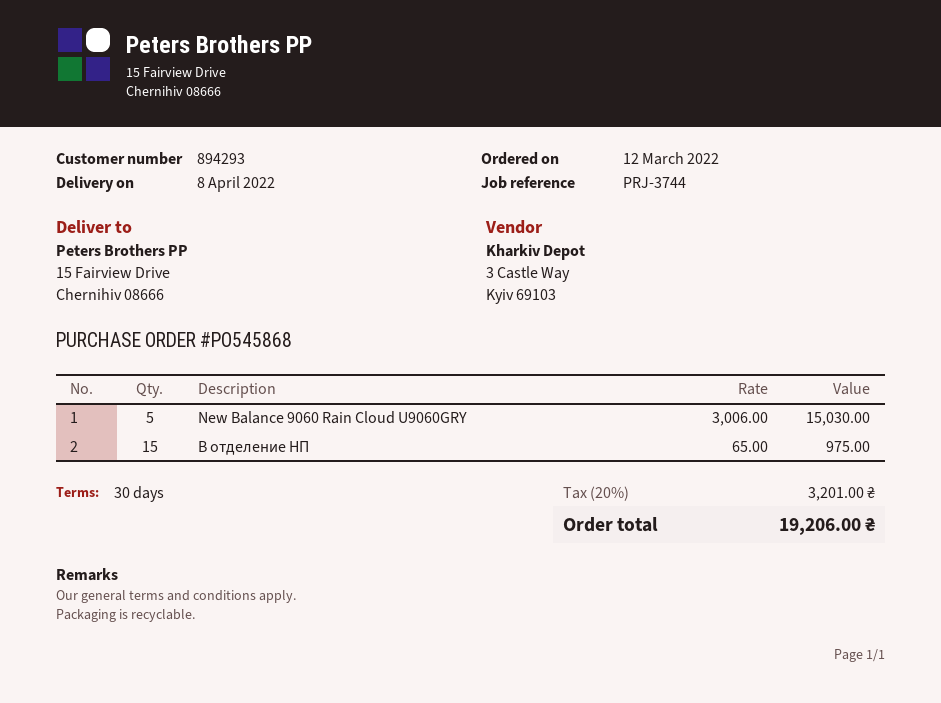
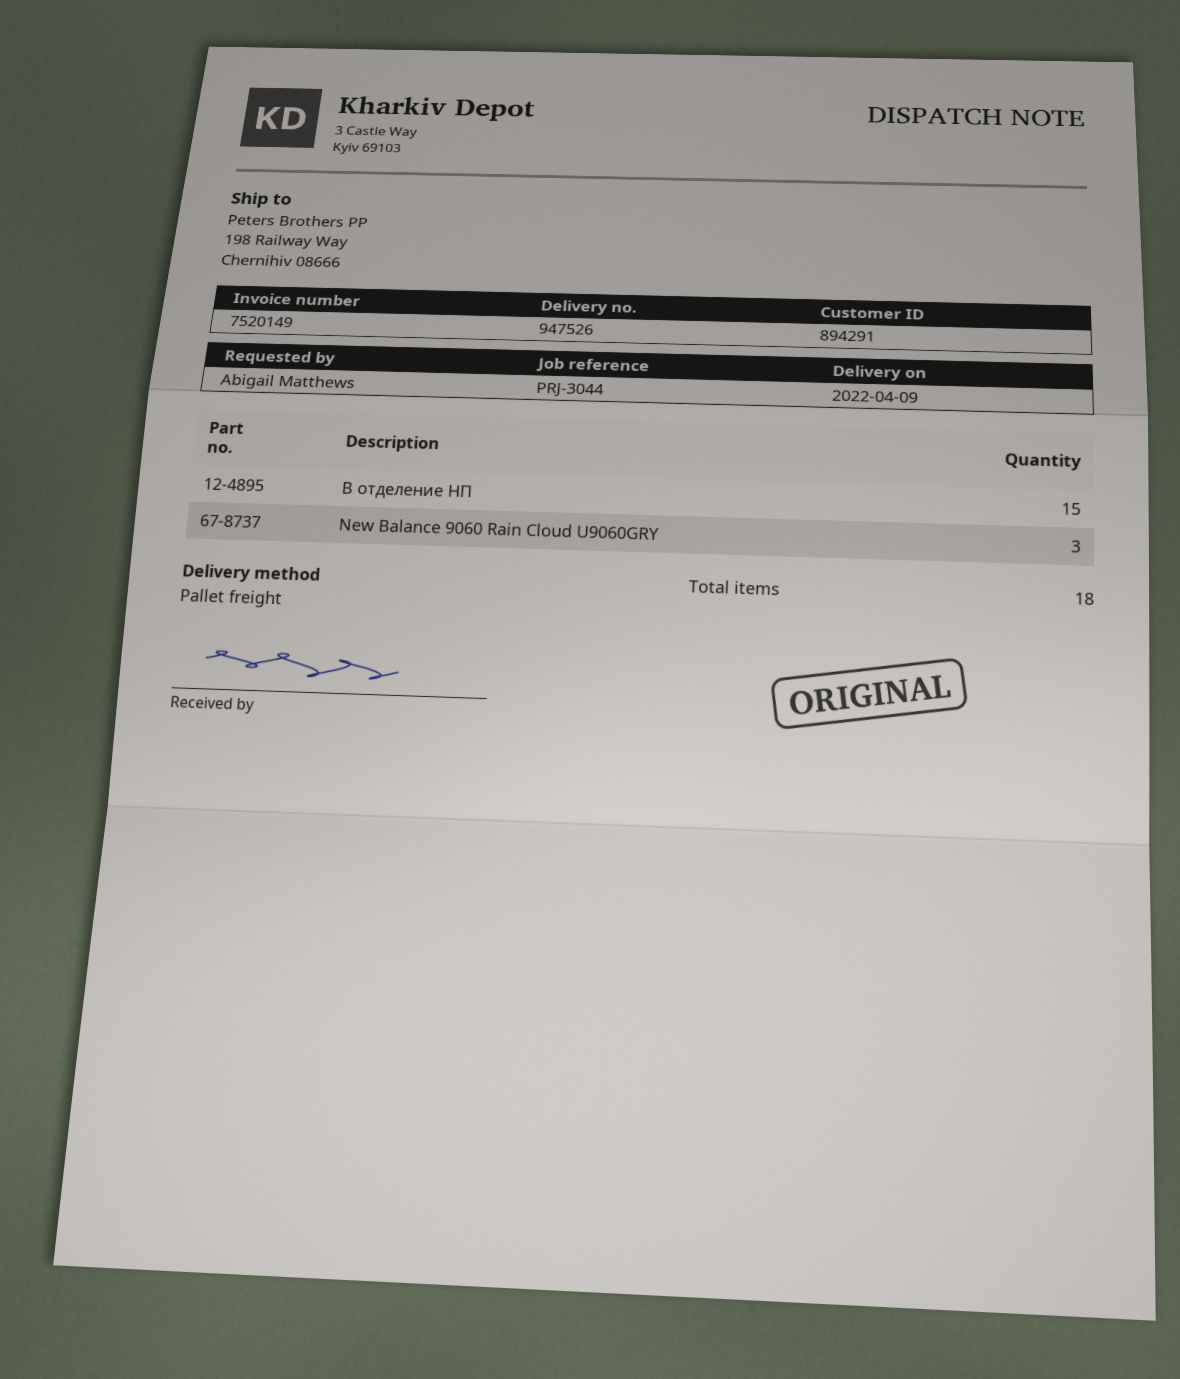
delivery date: 2022-04-08 -> 2022-04-09
customer number: 894293 -> 894291
reference: PRJ-3744 -> PRJ-3044
ship to: 15 Fairview Drive, Chernihiv 08666 -> 198 Railway Way, Chernihiv 08666
New Balance 9060 Rain Cloud U9060GRY: 5 -> 3

